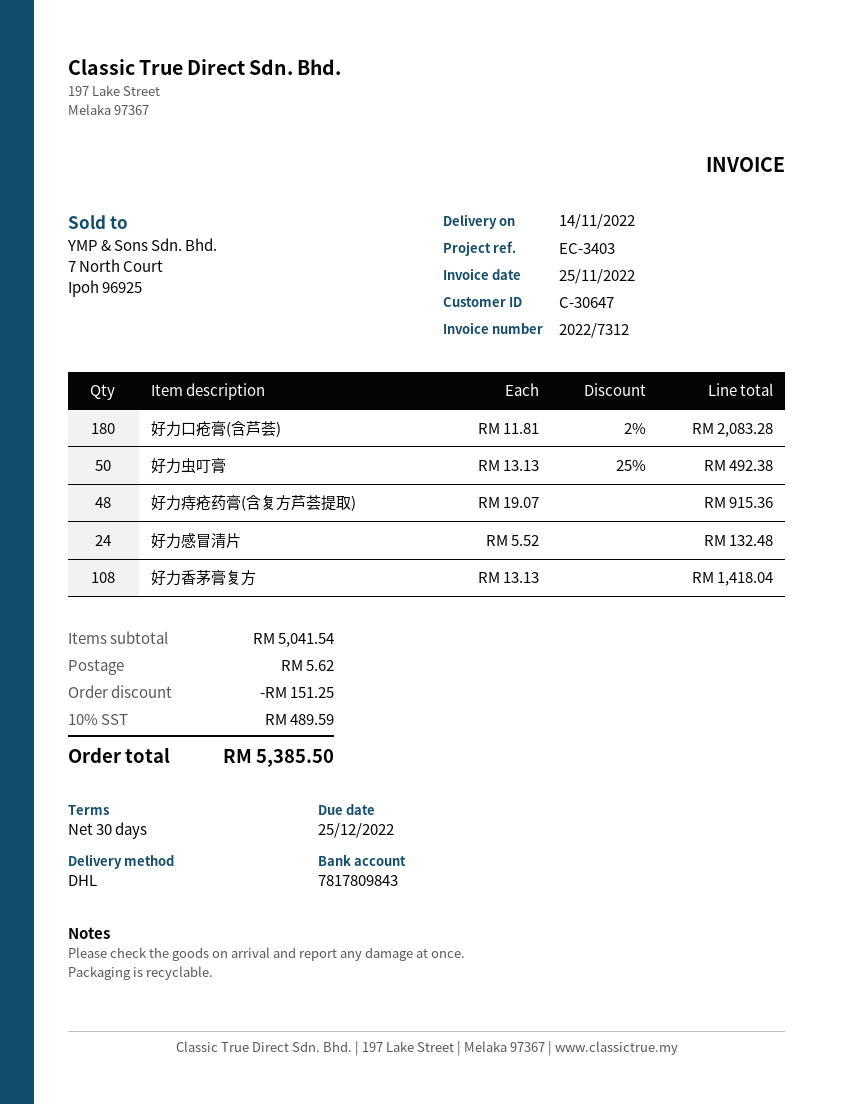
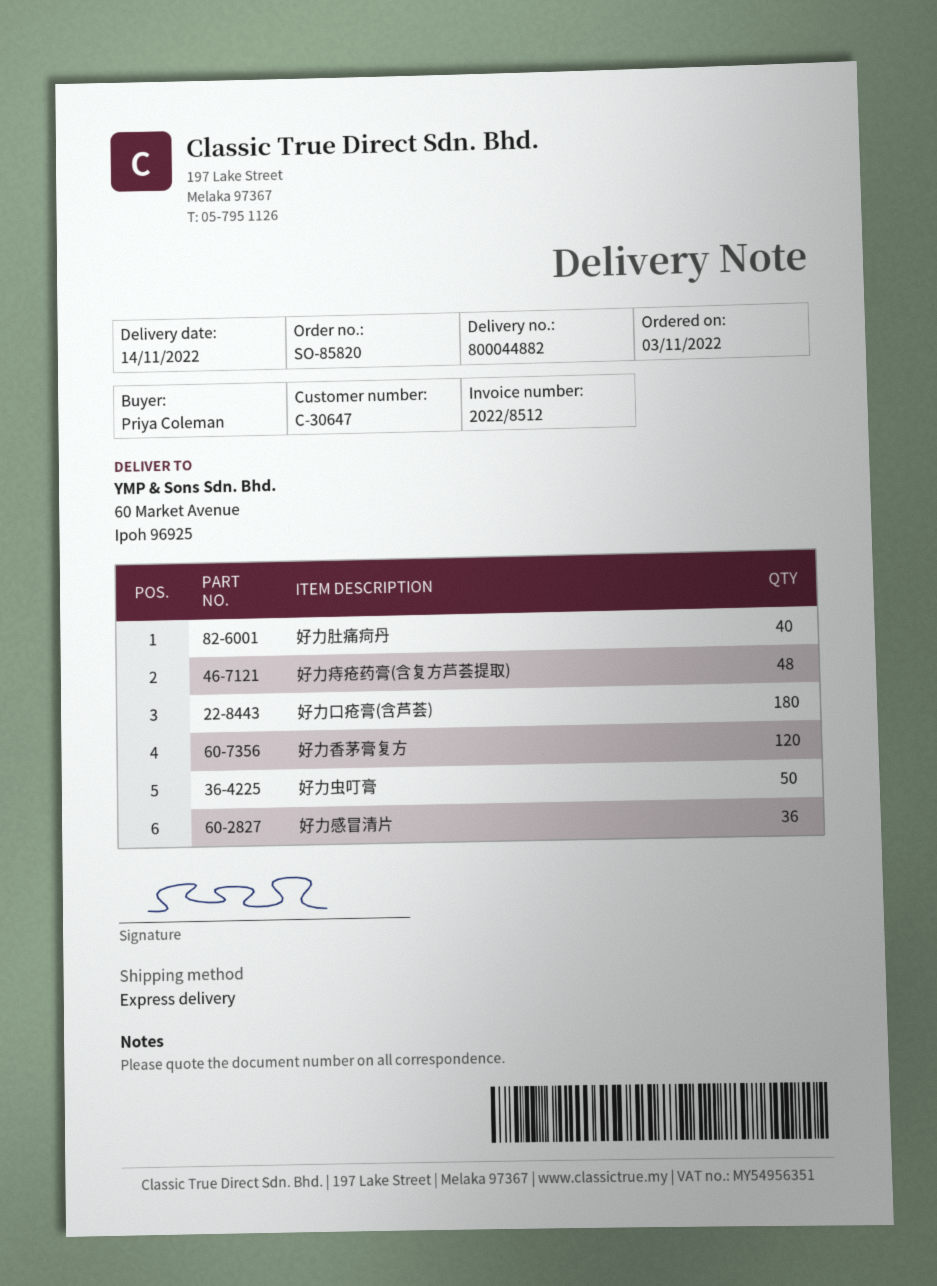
invoice number: 2022/7312 -> 2022/8512
shipping method: DHL -> express
好力感冒清片: 24 -> 36
好力香茅膏复方: 108 -> 120
好力肚痛疴丹: none -> 40

